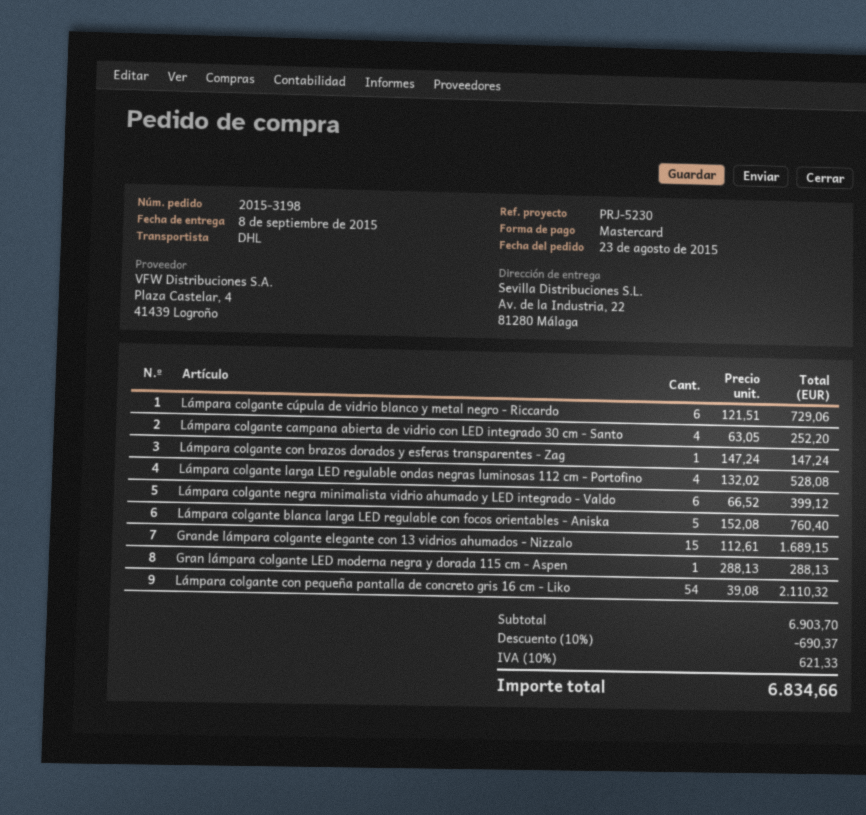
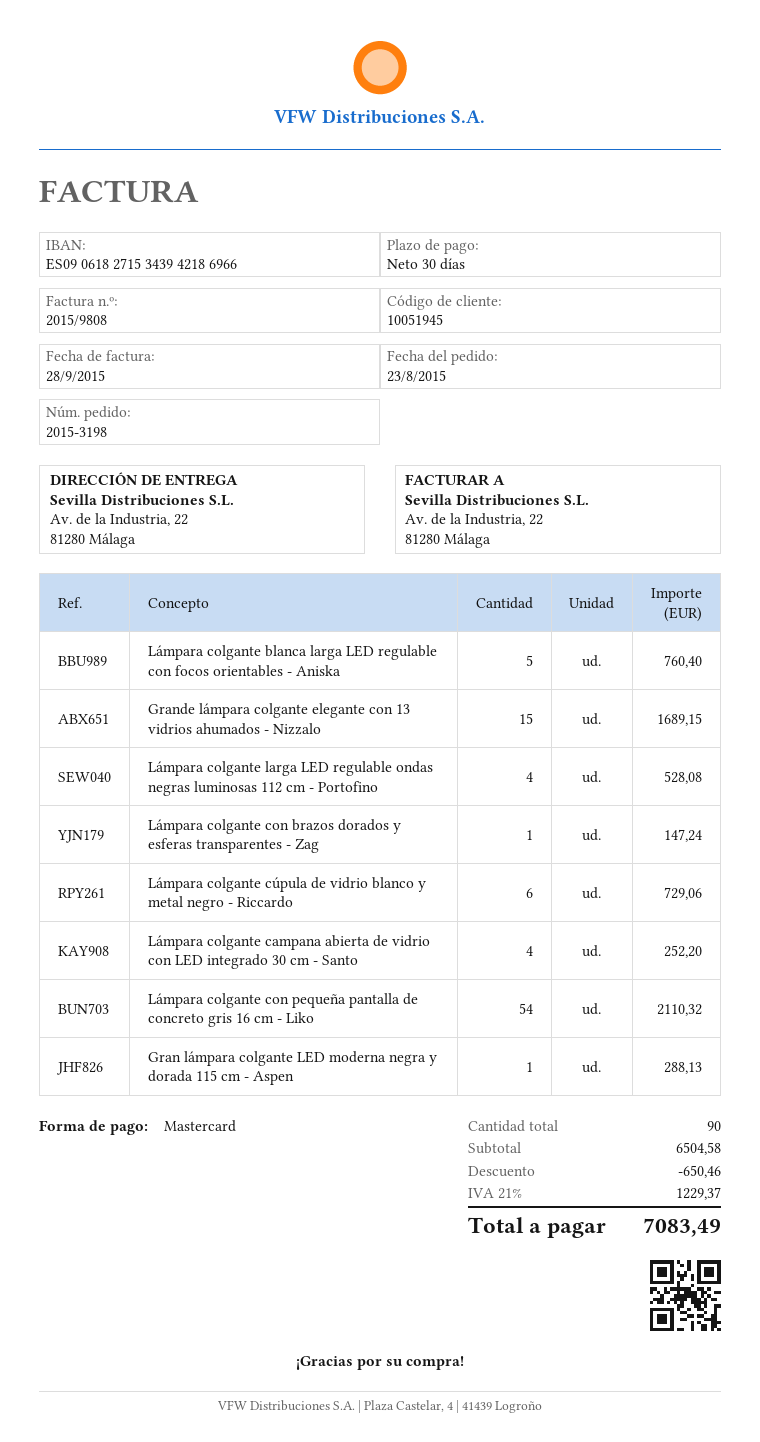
Lámpara colgante negra minimalista vidrio ahumado y LED integrado - Valdo: 6 for 399.12 -> none
subtotal: 6903.70 -> 6504.58
discount: 690.37 -> 650.46
tax: 10% = 621.33 -> 21% = 1229.37
total: 6834.66 -> 7083.49

